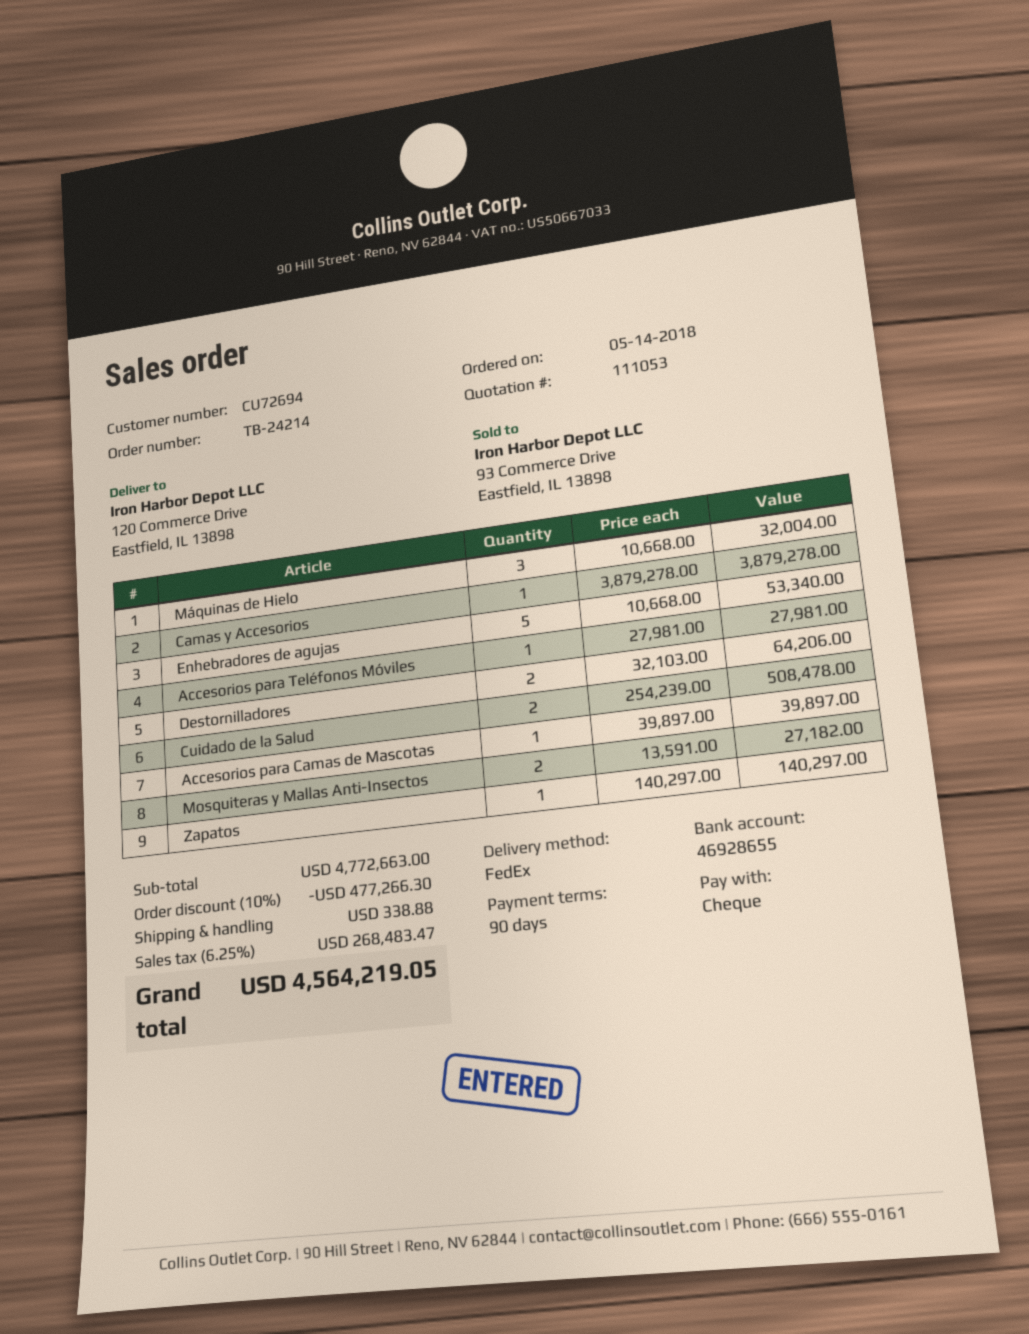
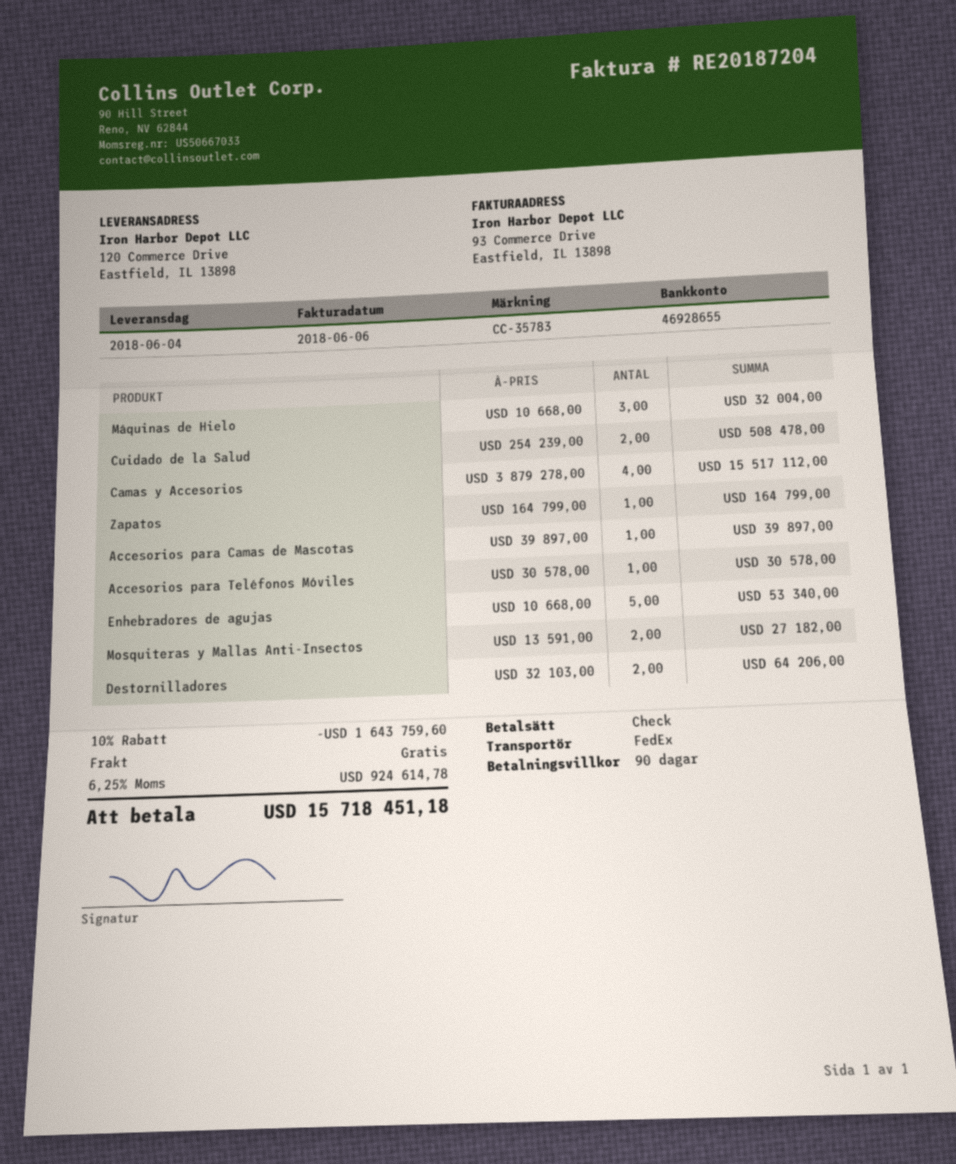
Camas y Accesorios: 1 x 3879278.00 = 3879278.00 -> 4 x 3879278.00 = 15517112.00
Accesorios para Teléfonos Móviles: 1 x 27981.00 = 27981.00 -> 1 x 30578.00 = 30578.00
Zapatos: 1 x 140297.00 = 140297.00 -> 1 x 164799.00 = 164799.00
discount: 10% = 477266.30 -> 10% = 1643759.60
shipping: 338.88 -> 0.00
tax: 6.25% = 268483.47 -> 6.25% = 924614.78
total: 4564219.05 -> 15718451.18

